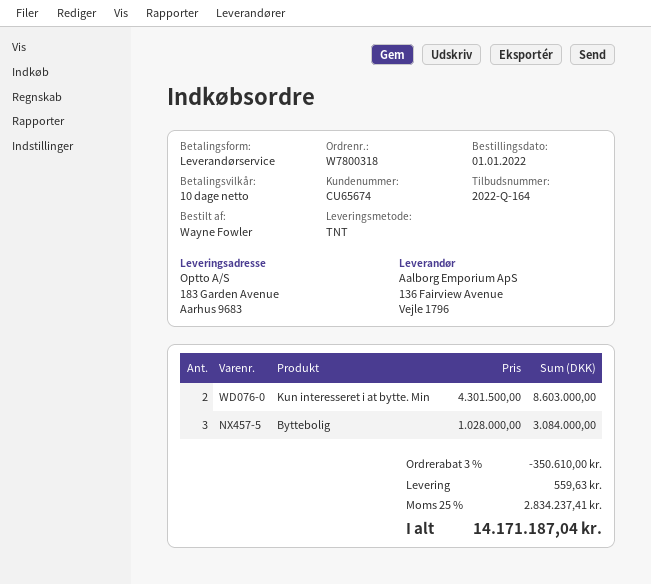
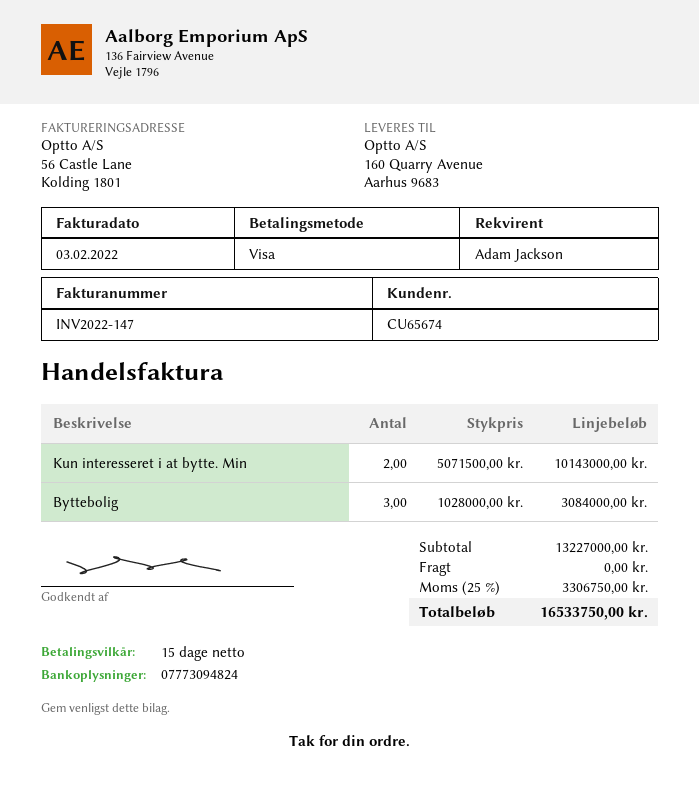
payment terms: 10 days -> 15 days
ordered by: Wayne Fowler -> Adam Jackson
payment method: direct debit -> Visa
ship to: 183 Garden Avenue, Aarhus 9683 -> 160 Quarry Avenue, Aarhus 9683
Kun interesseret i at bytte. Min: 2 x 4301500.00 = 8603000.00 -> 2 x 5071500.00 = 10143000.00
discount: 3% = 350610.00 -> none
shipping: 559.63 -> 0.00
tax: 25% = 2834237.41 -> 25% = 3306750.00
total: 14171187.04 -> 16533750.00

